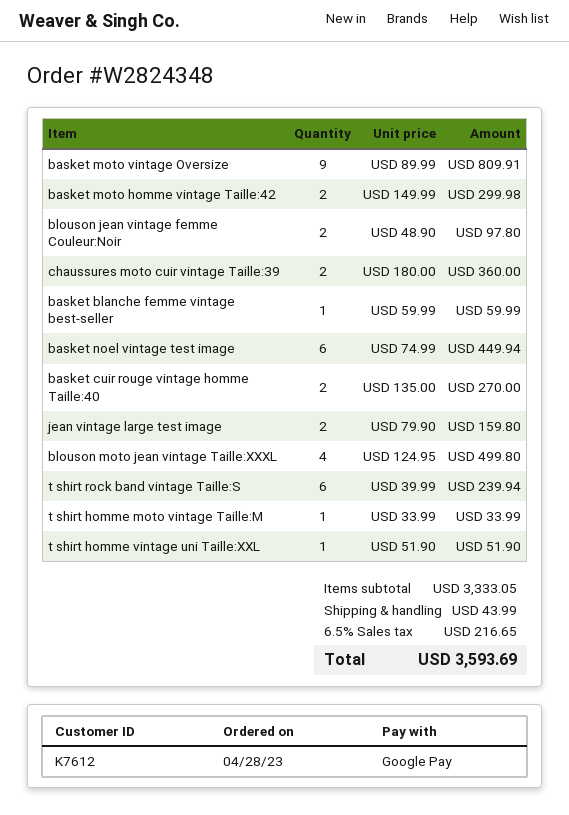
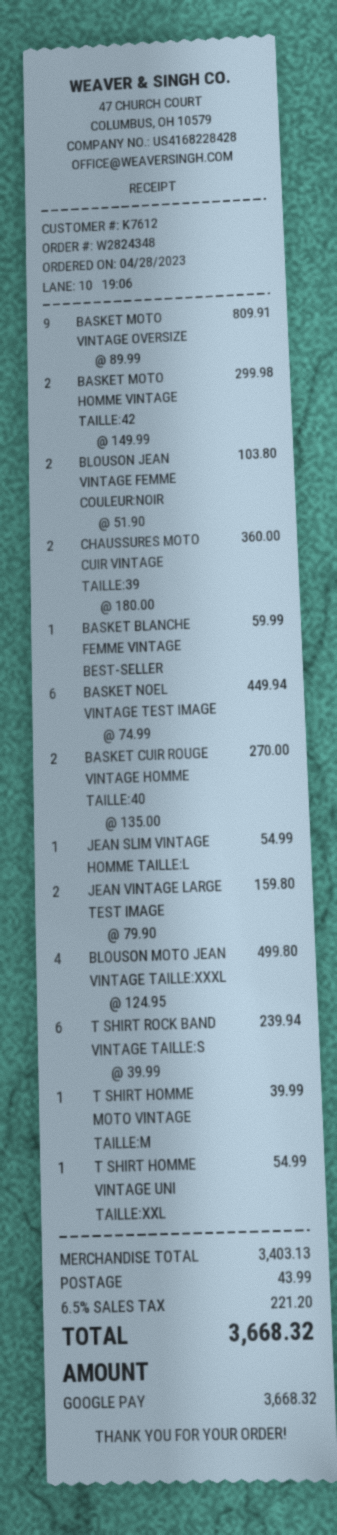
blouson jean vintage femme Couleur:Noir: 2 x 48.90 = 97.80 -> 2 x 51.90 = 103.80
t shirt homme moto vintage Taille:M: 1 x 33.99 = 33.99 -> 1 x 39.99 = 39.99
t shirt homme vintage uni Taille:XXL: 1 x 51.90 = 51.90 -> 1 x 54.99 = 54.99
JEAN SLIM VINTAGE HOMME TAILLE:L: none -> 1 x 54.99 = 54.99
subtotal: 3333.05 -> 3403.13
tax: 6.5% = 216.65 -> 6.5% = 221.20
total: 3593.69 -> 3668.32

